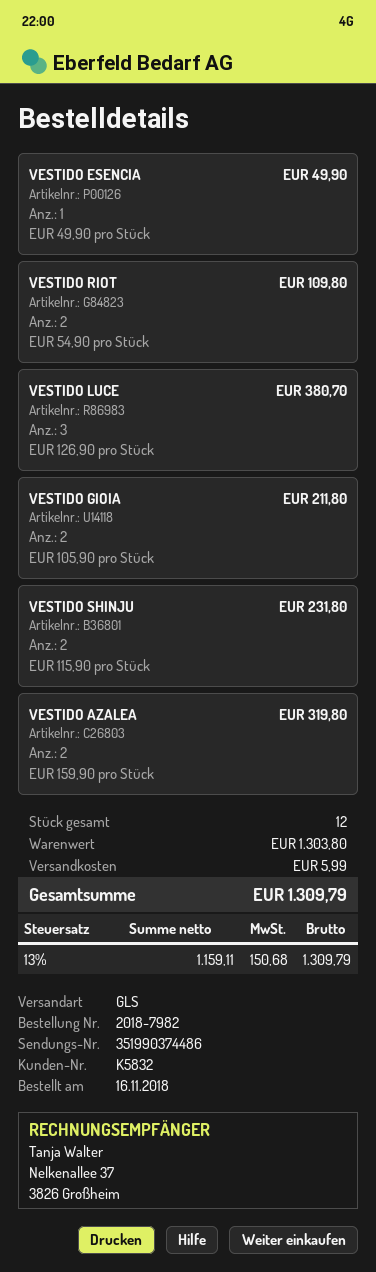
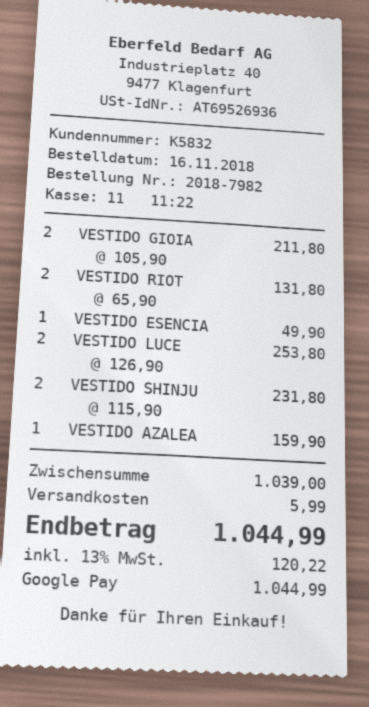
VESTIDO RIOT: 2 x 54.90 = 109.80 -> 2 x 65.90 = 131.80
VESTIDO LUCE: 3 x 126.90 = 380.70 -> 2 x 126.90 = 253.80
VESTIDO AZALEA: 2 x 159.90 = 319.80 -> 1 x 159.90 = 159.90
subtotal: 1303.80 -> 1039.00
tax: 13% = 150.68 -> 13% = 120.22
total: 1309.79 -> 1044.99

